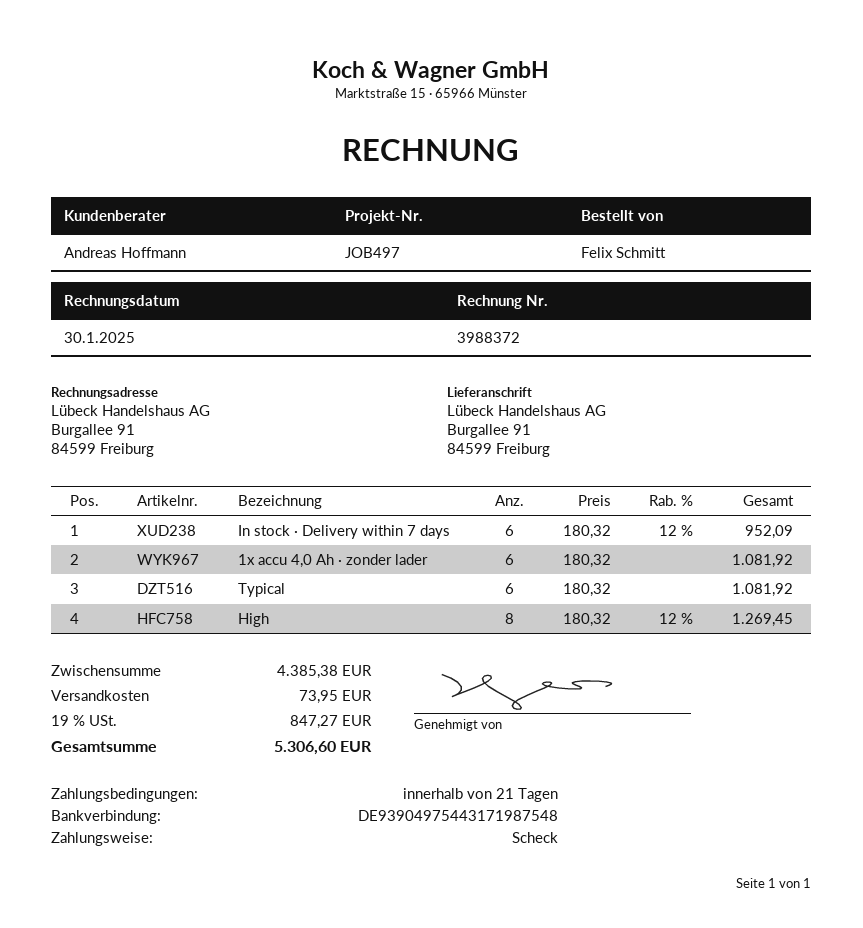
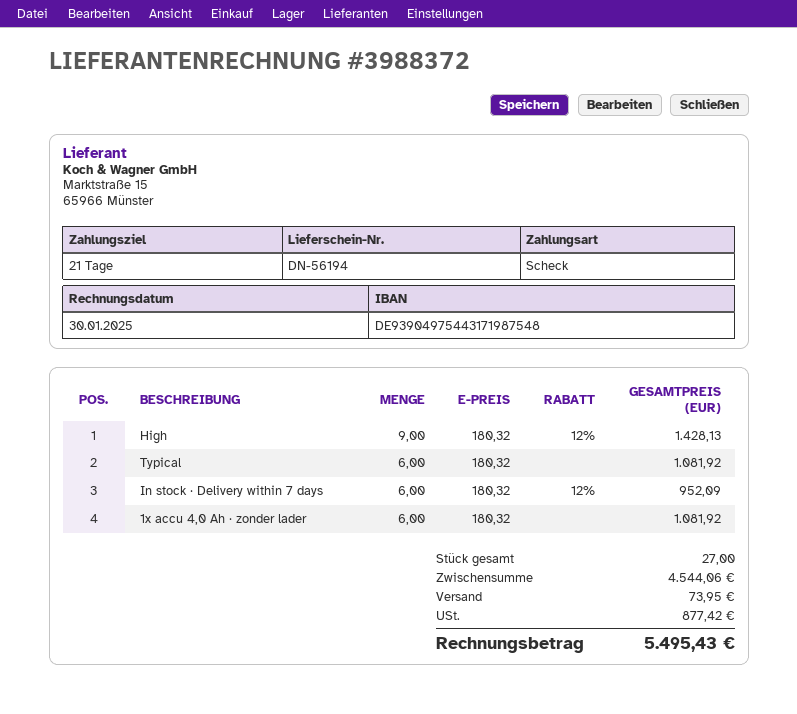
High: 8 x 180.32 - 12% = 1269.45 -> 9 x 180.32 - 12% = 1428.13
subtotal: 4385.38 -> 4544.06
tax: 847.27 -> 877.42
total: 5306.60 -> 5495.43

